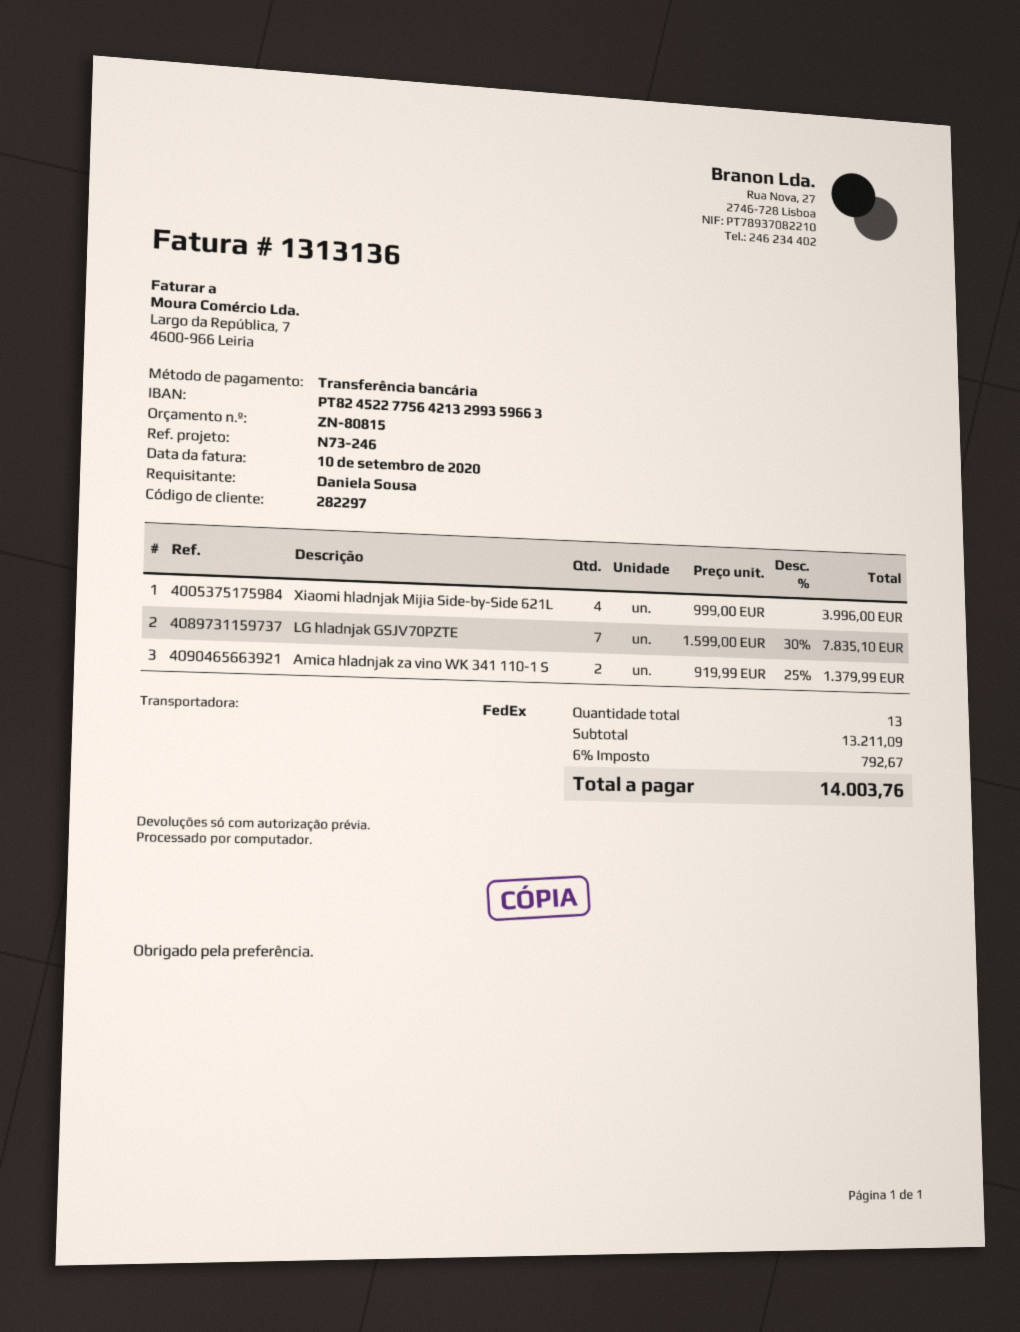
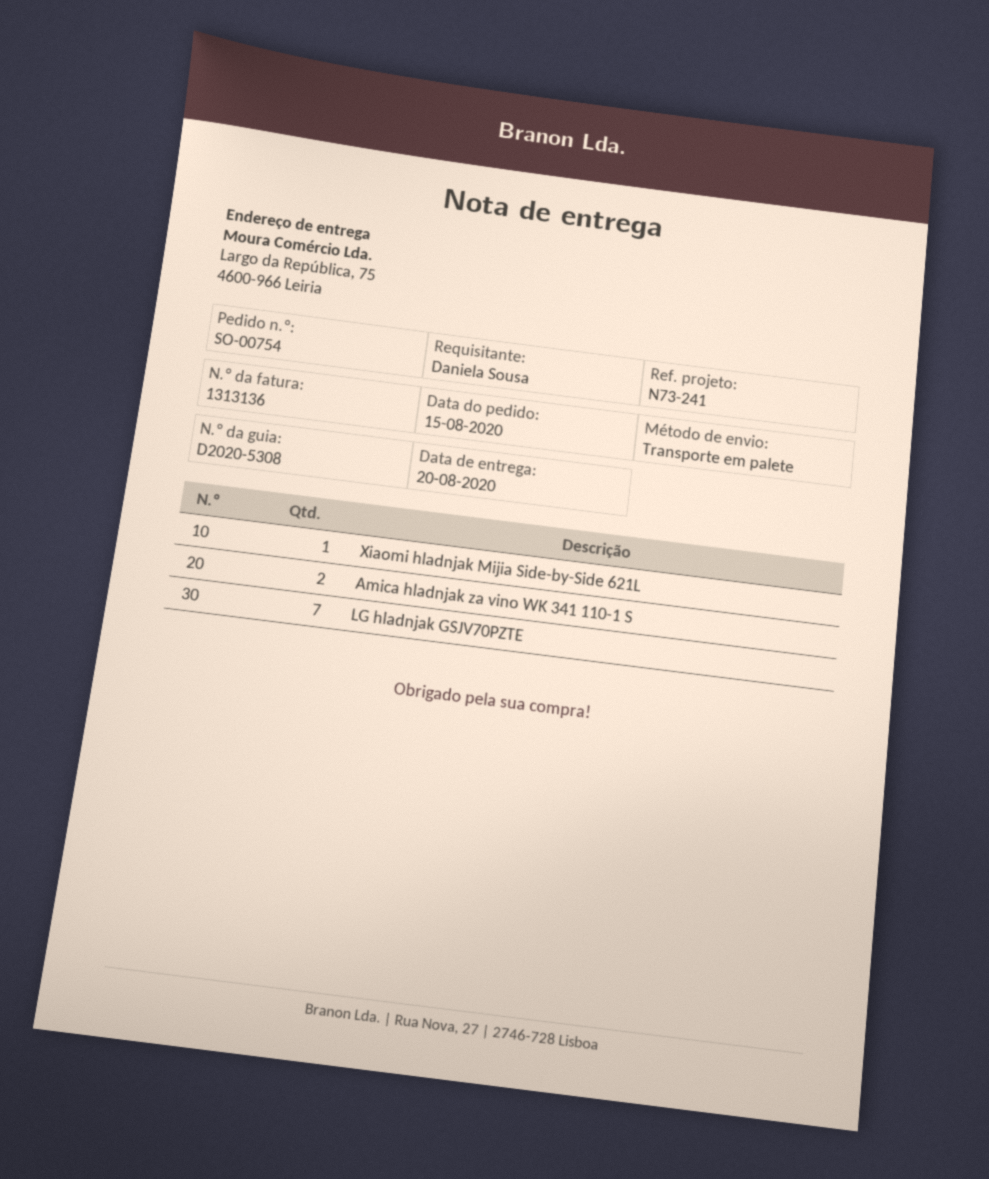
reference: N73-246 -> N73-241
shipping method: FedEx -> pallet freight
Xiaomi hladnjak Mijia Side-by-Side 621L: 4 -> 1

